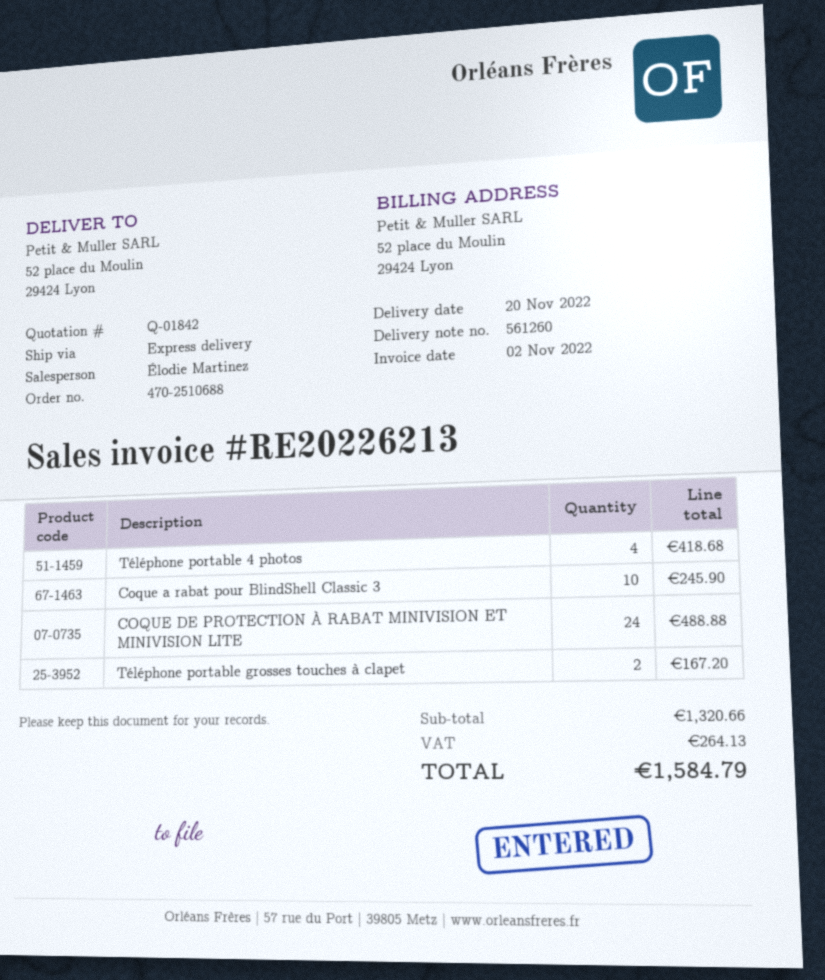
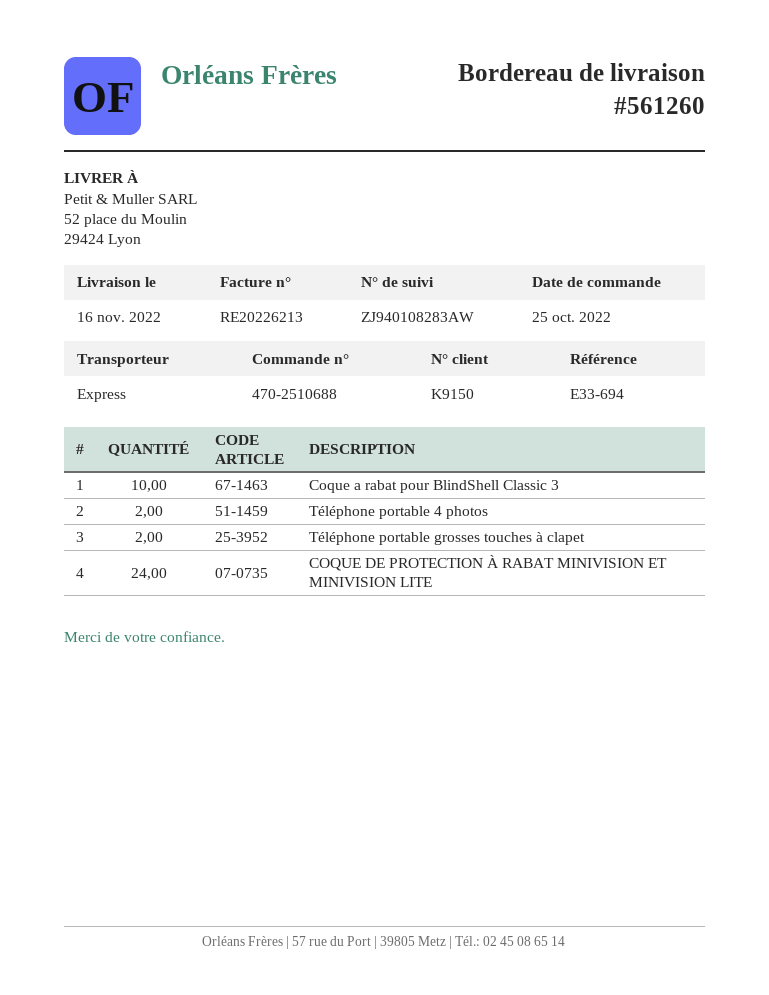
delivery date: 2022-11-20 -> 2022-11-16
Téléphone portable 4 photos: 4 -> 2

